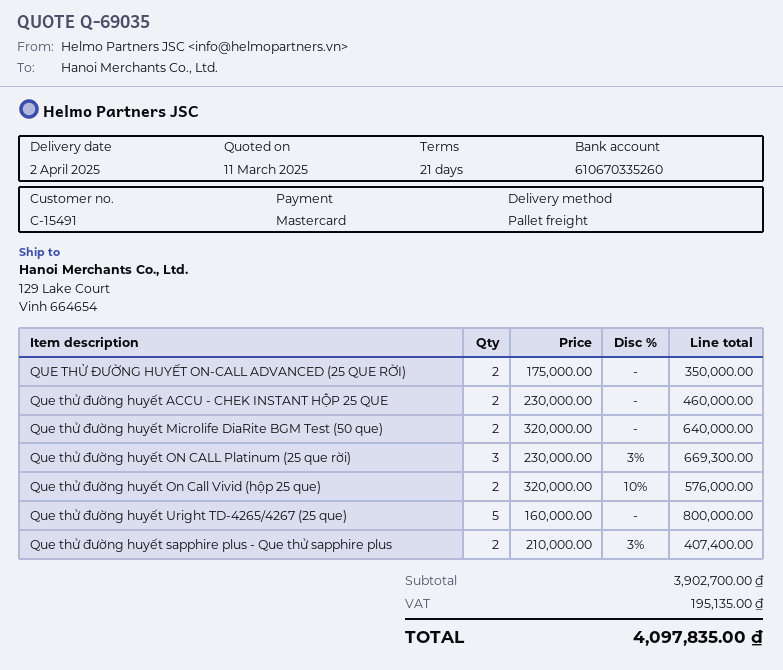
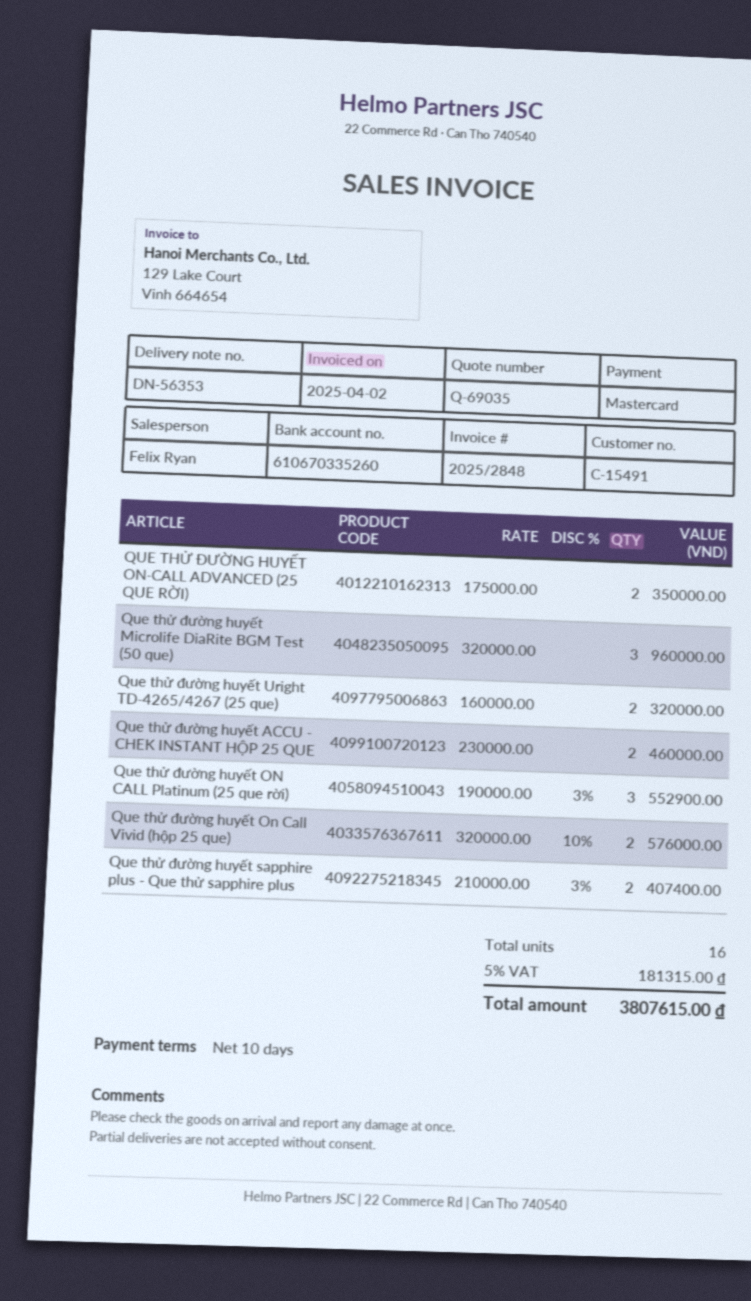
payment terms: 21 days -> 10 days
Que thử đường huyết Microlife DiaRite BGM Test (50 que): 2 x 320000.00 = 640000.00 -> 3 x 320000.00 = 960000.00
Que thử đường huyết ON CALL Platinum (25 que rời): 3 x 230000.00 - 3% = 669300.00 -> 3 x 190000.00 - 3% = 552900.00
Que thử đường huyết Uright TD-4265/4267 (25 que): 5 x 160000.00 = 800000.00 -> 2 x 160000.00 = 320000.00
tax: 195135.00 -> 181315.00
total: 4097835.00 -> 3807615.00

